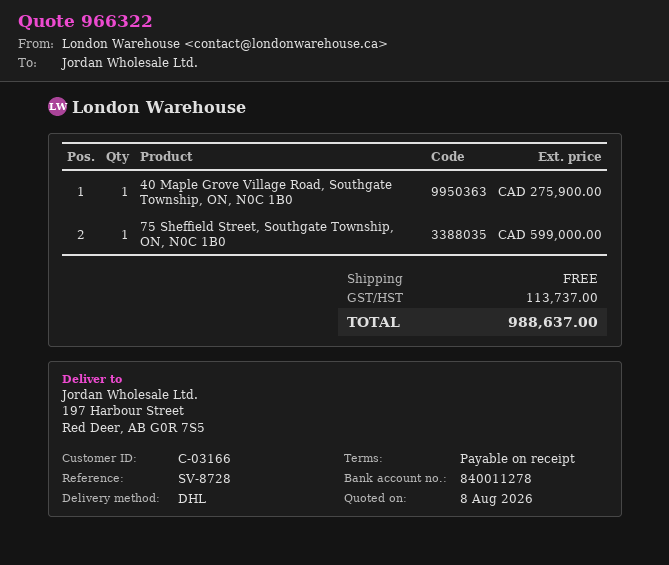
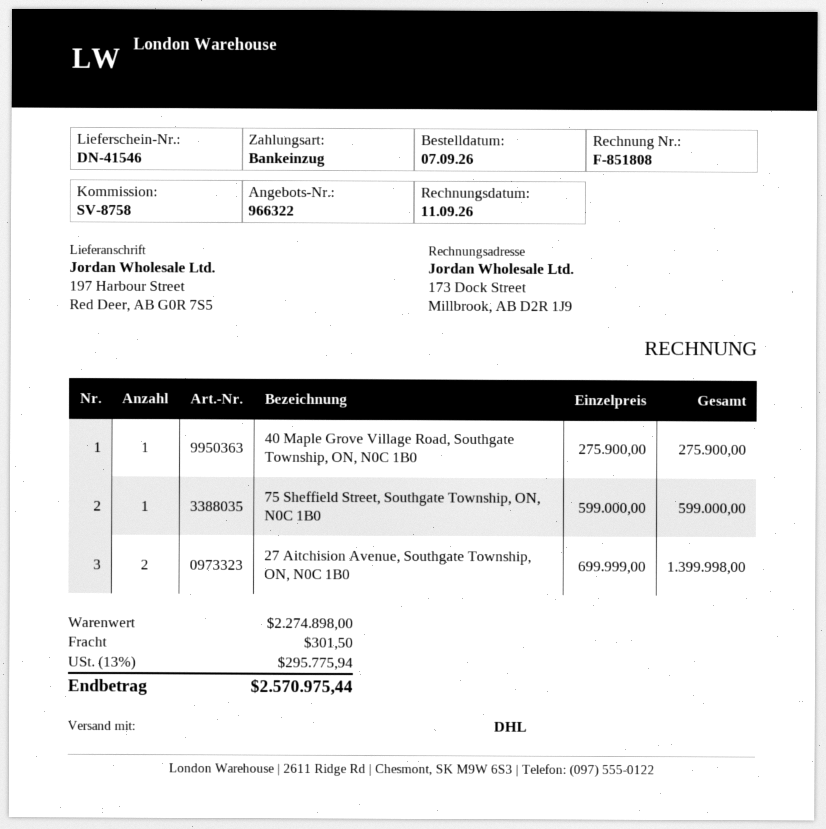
reference: SV-8728 -> SV-8758
27 Aitchision Avenue, Southgate Township, ON, N0C 1B0: none -> 2 for 1399998.00
shipping: 0.00 -> 301.50
tax: 113737.00 -> 295775.94
total: 988637.00 -> 2570975.44

